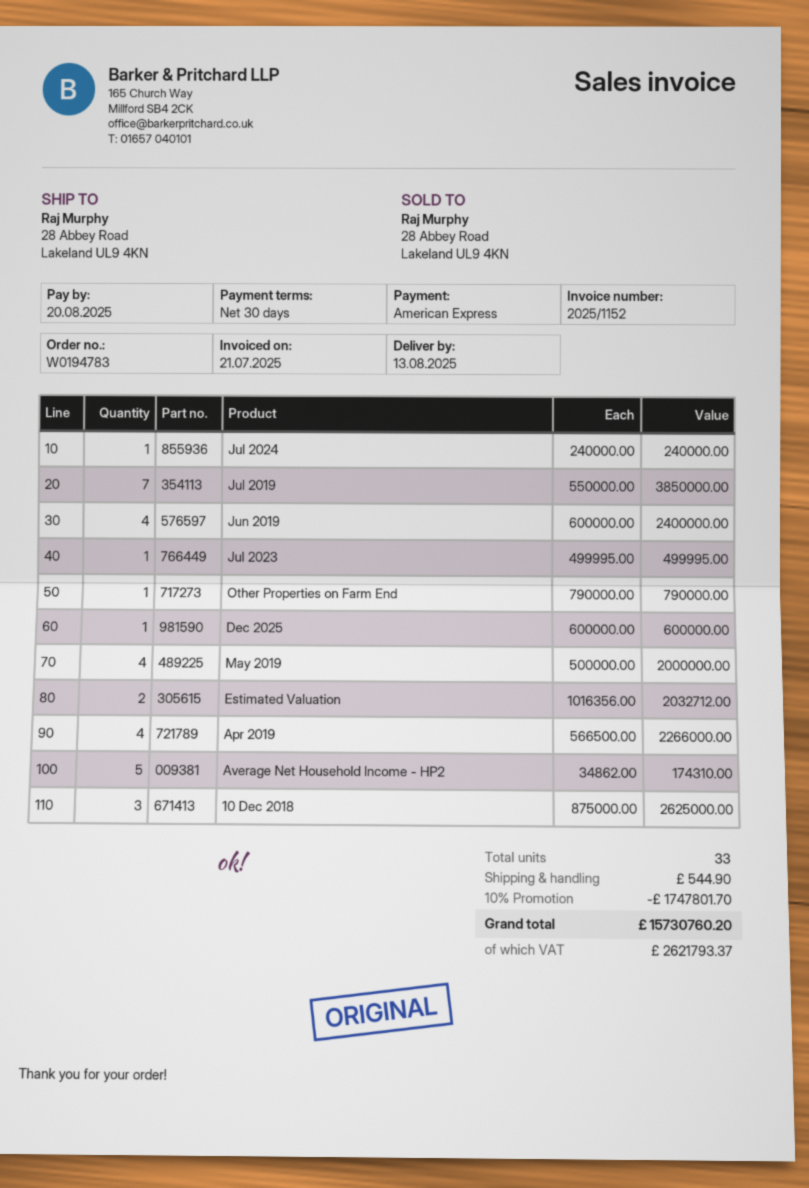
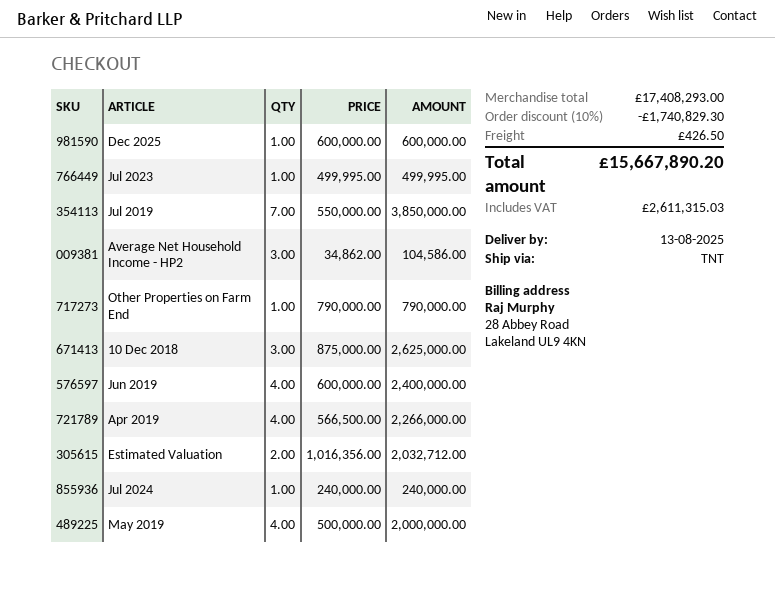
Average Net Household Income - HP2: 5 x 34862.00 = 174310.00 -> 3 x 34862.00 = 104586.00
discount: 10% = 1747801.70 -> 10% = 1740829.30
shipping: 544.90 -> 426.50
tax: 2621793.37 -> 2611315.03
total: 15730760.20 -> 15667890.20

